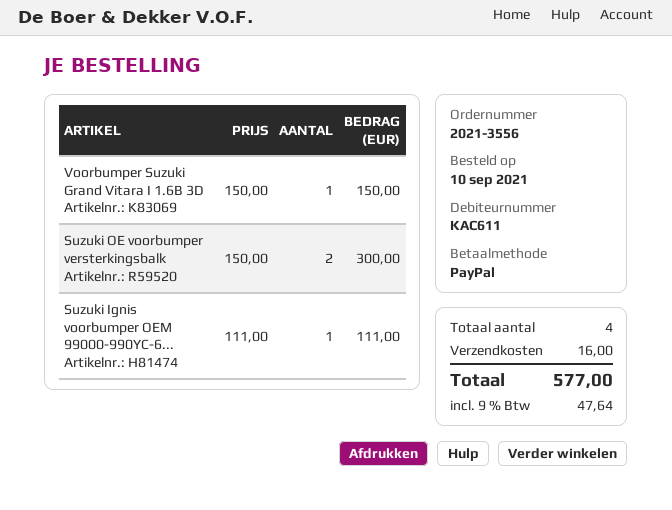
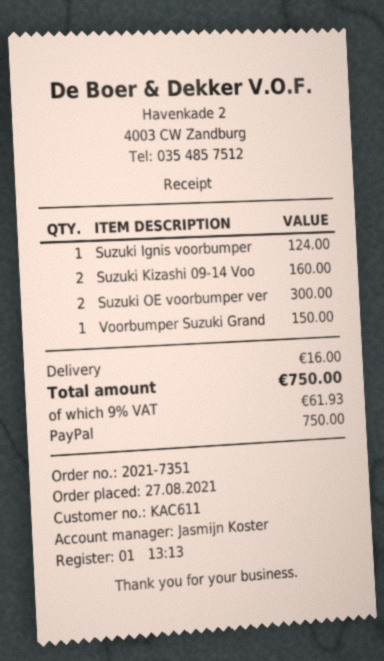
order number: 2021-3556 -> 2021-7351
order date: 2021-09-10 -> 2021-08-27
Suzuki Ignis voorbumper OEM 99000-990YC-6...: 1 for 111.00 -> 1 for 124.00
Suzuki Kizashi 09-14 Voo: none -> 2 for 160.00
tax: 9% = 47.64 -> 9% = 61.93
total: 577.00 -> 750.00

